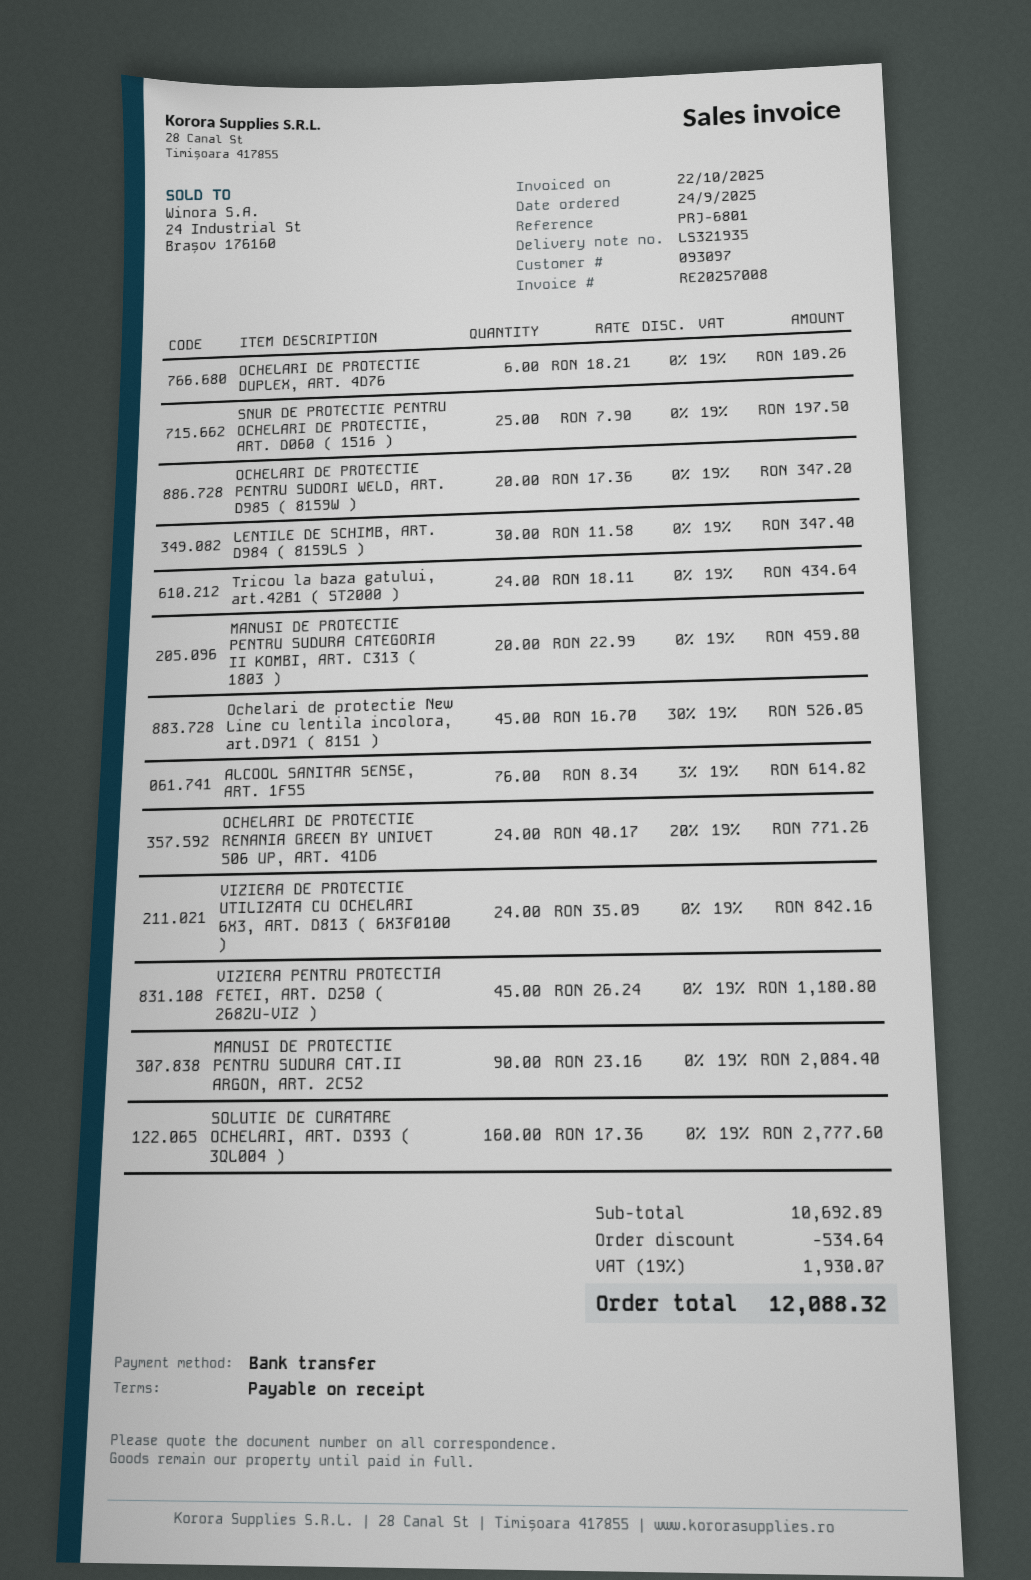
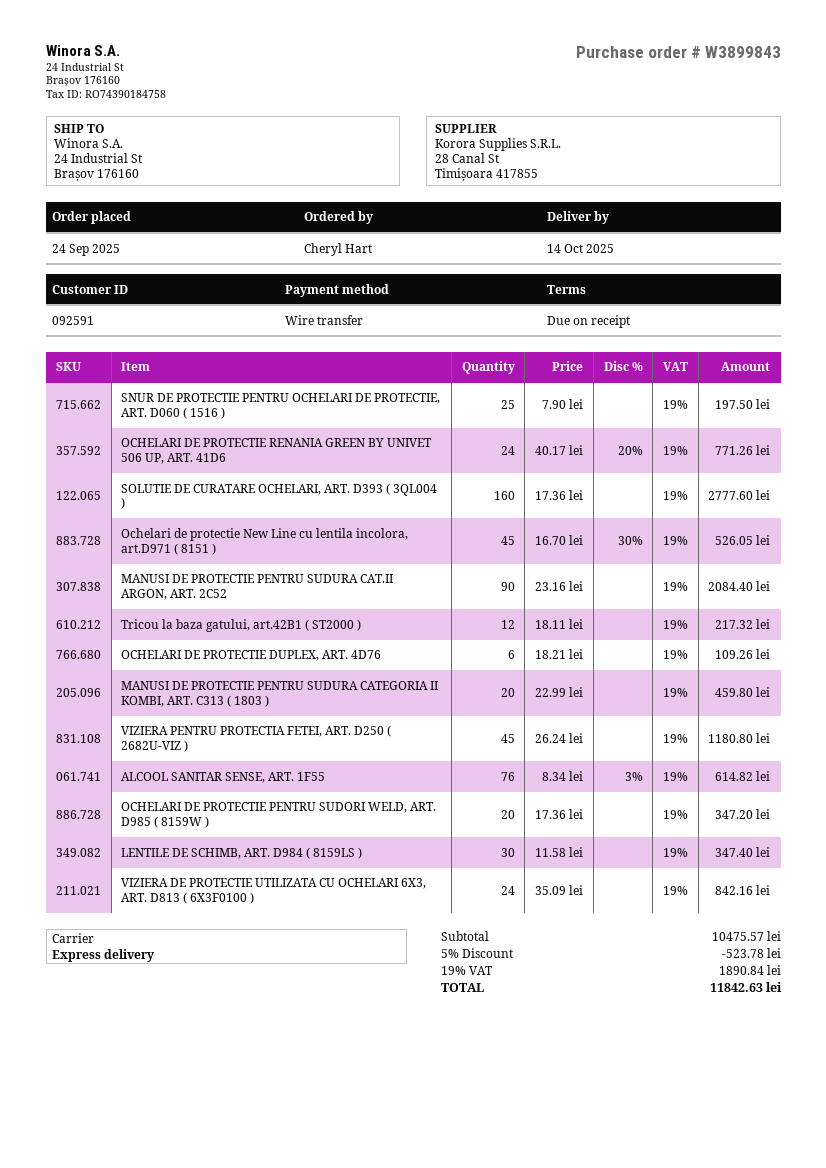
customer number: 093097 -> 092591
Tricou la baza gatului, art.42B1 ( ST2000 ): 24 x 18.11 = 434.64 -> 12 x 18.11 = 217.32
subtotal: 10692.89 -> 10475.57
discount: 534.64 -> 523.78
tax: 19% = 1930.07 -> 19% = 1890.84
total: 12088.32 -> 11842.63

